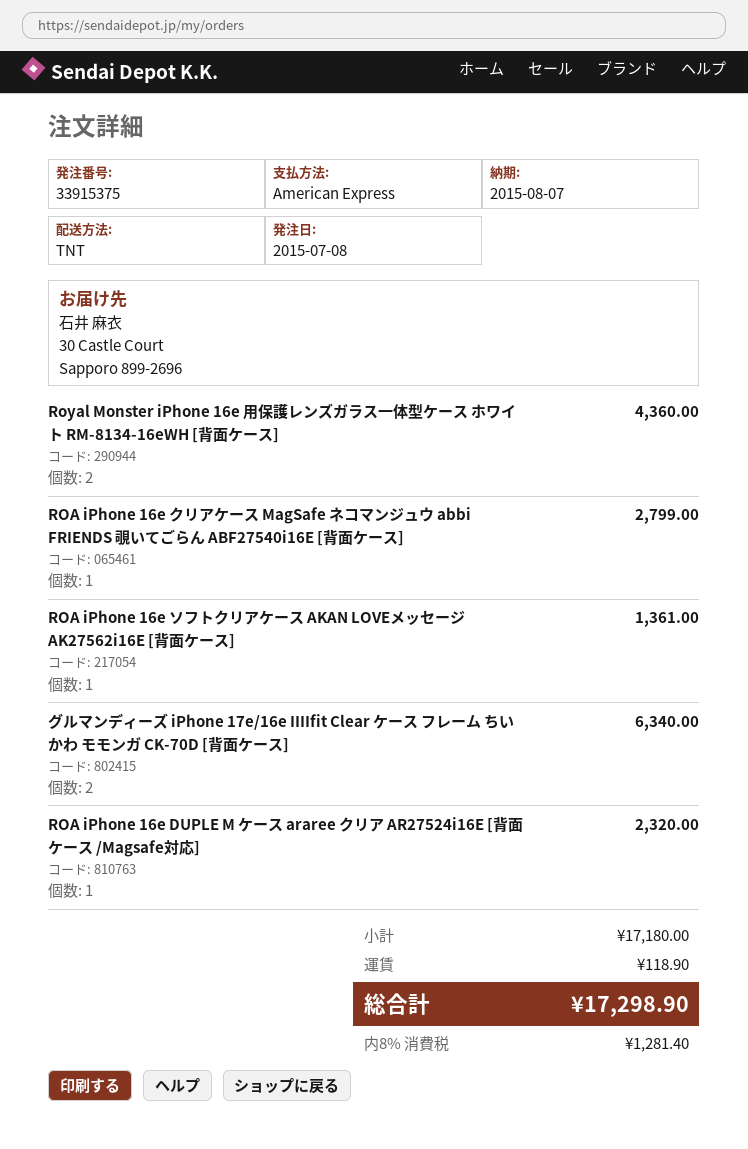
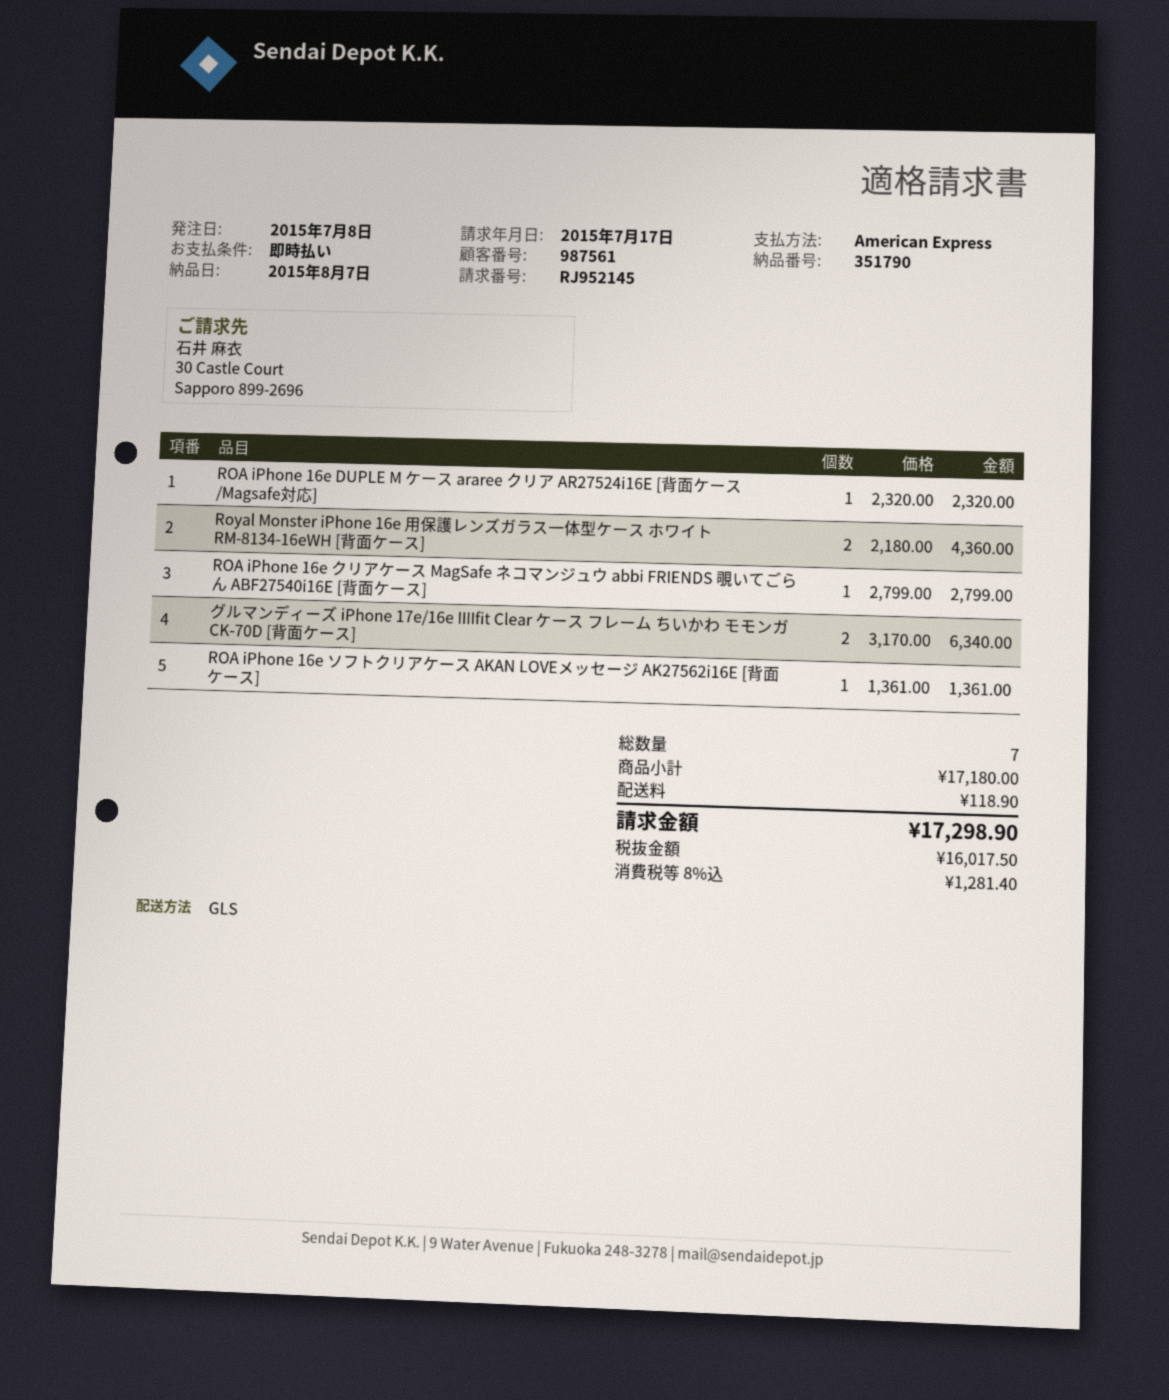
shipping method: TNT -> GLS

